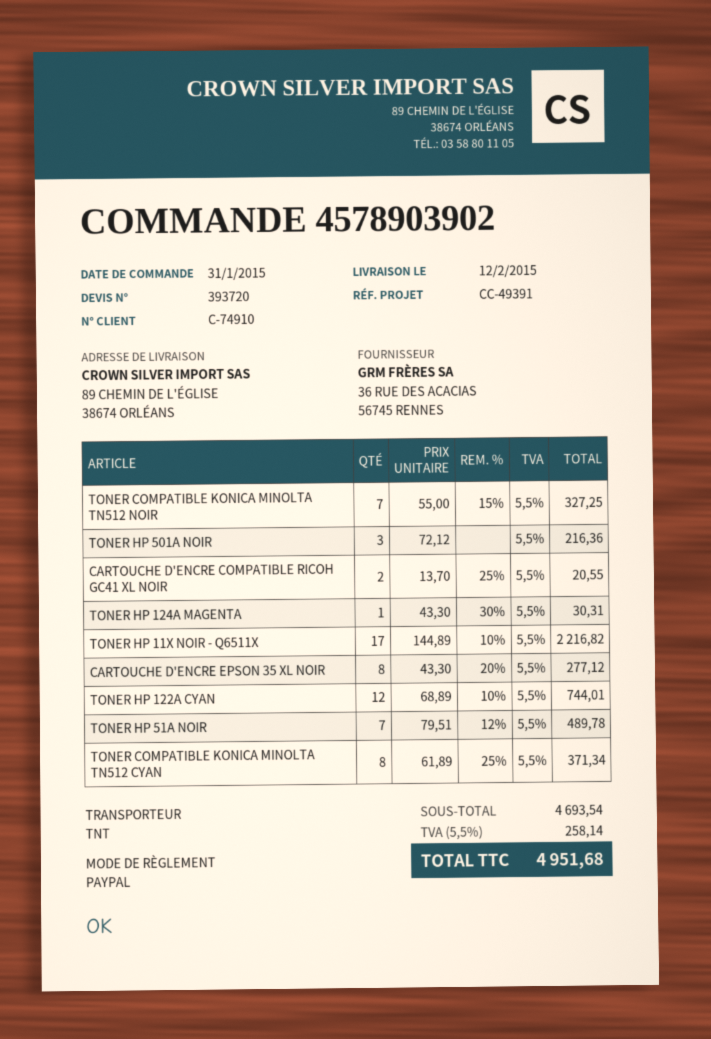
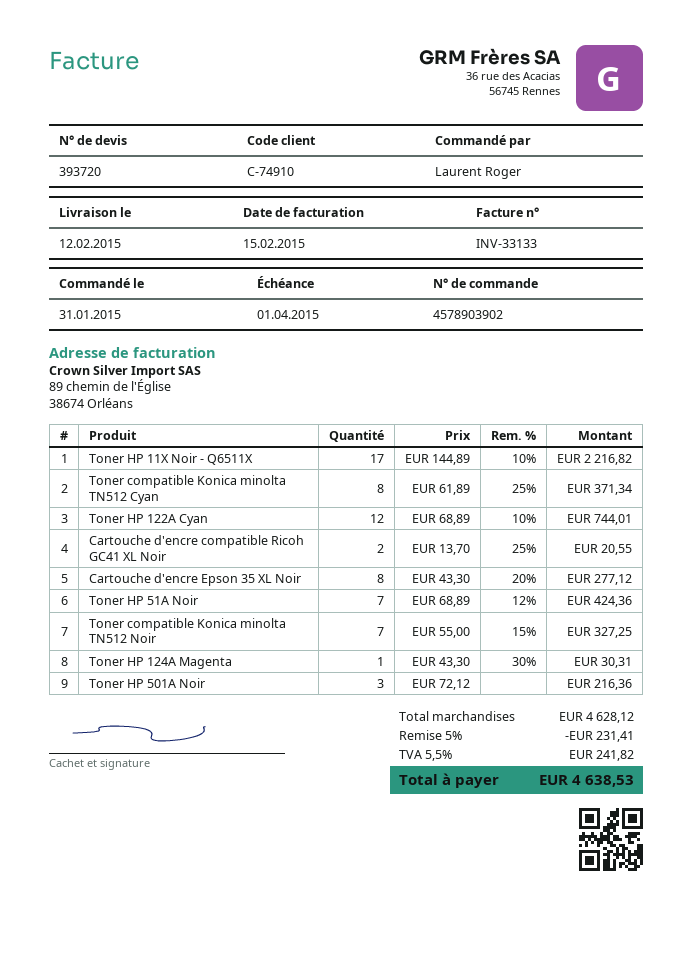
TONER HP 51A NOIR: 7 x 79.51 - 12% = 489.78 -> 7 x 68.89 - 12% = 424.36
subtotal: 4693.54 -> 4628.12
discount: none -> 5% = 231.41
tax: 5.5% = 258.14 -> 5.5% = 241.82
total: 4951.68 -> 4638.53

